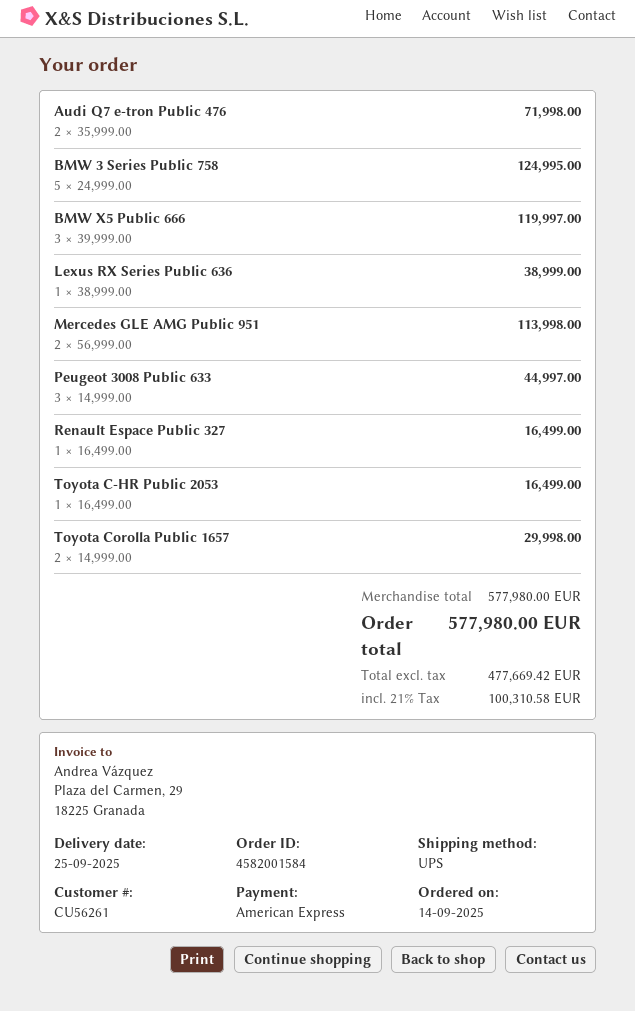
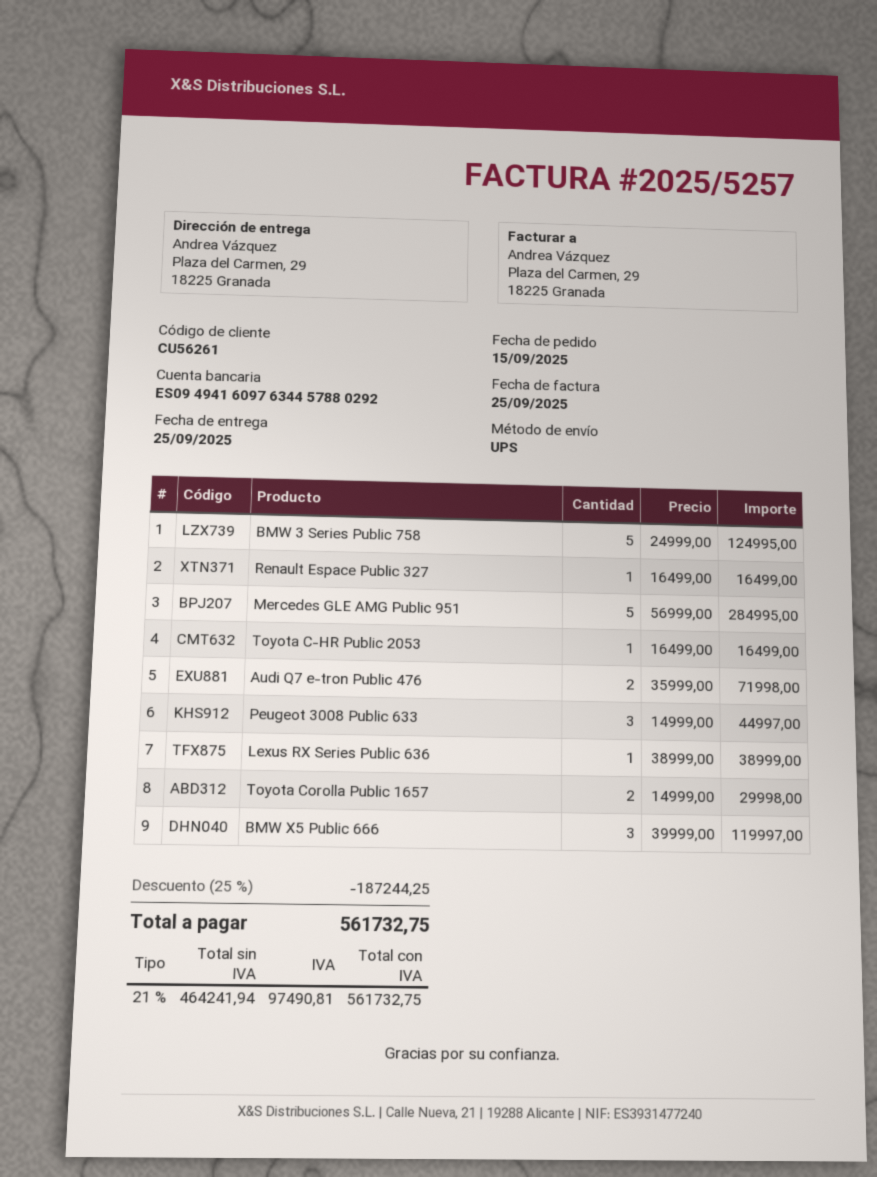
order date: 2025-09-14 -> 2025-09-15
Mercedes GLE AMG Public 951: 2 x 56999.00 = 113998.00 -> 5 x 56999.00 = 284995.00
discount: none -> 25% = 187244.25
net: 477669.42 -> 464241.94
tax: 21% = 100310.58 -> 21% = 97490.81
total: 577980.00 -> 561732.75

